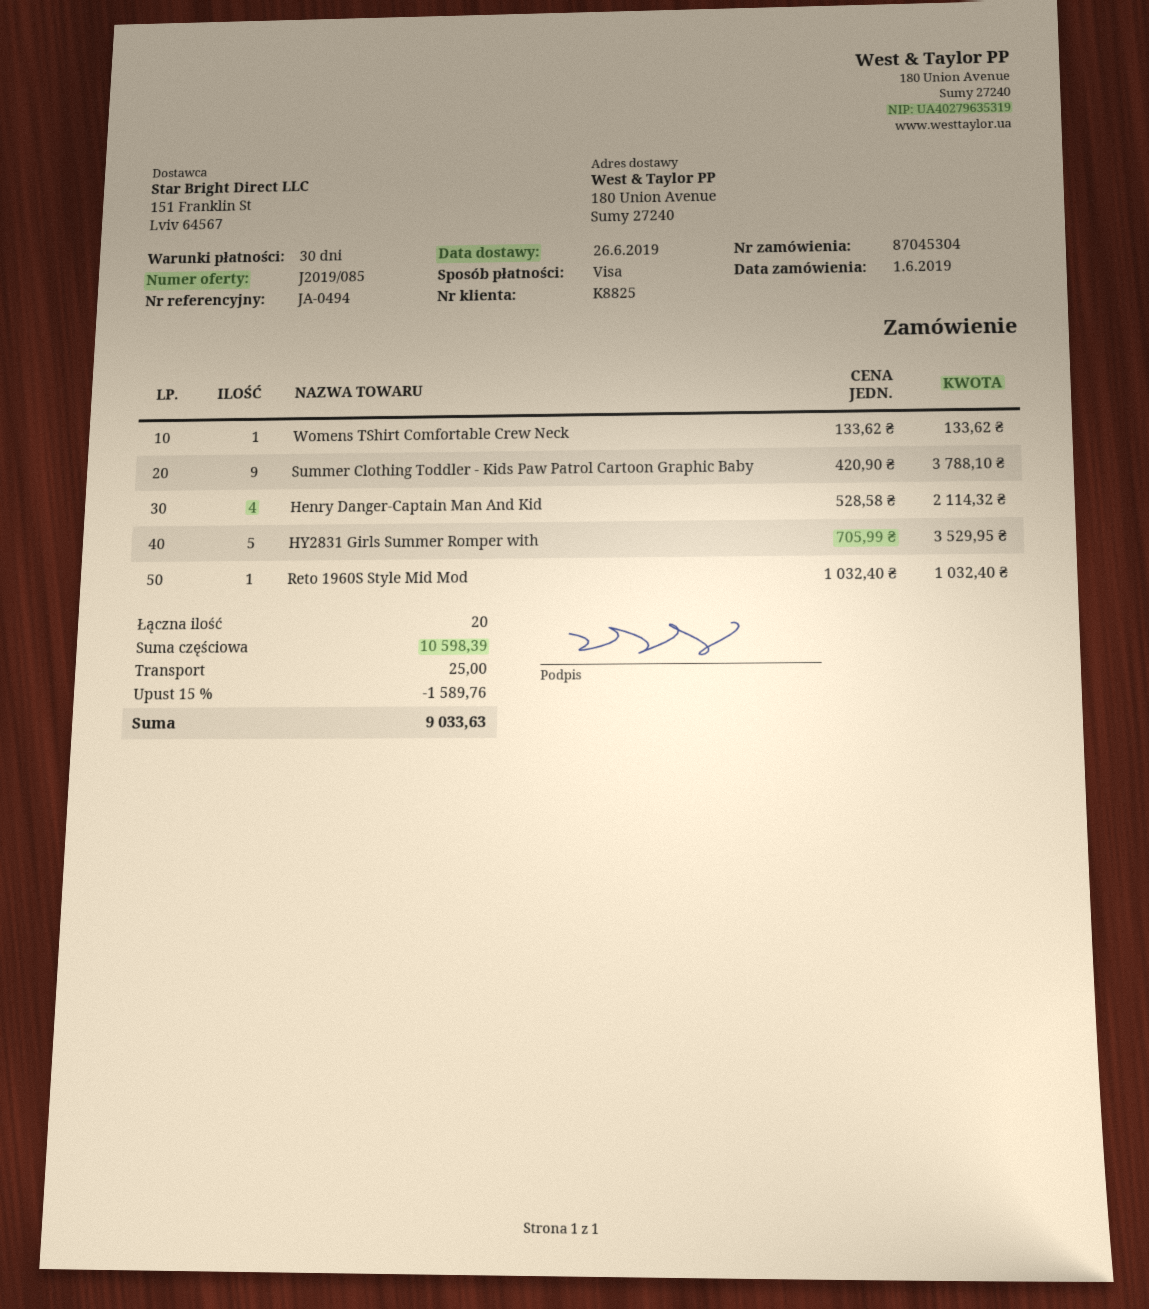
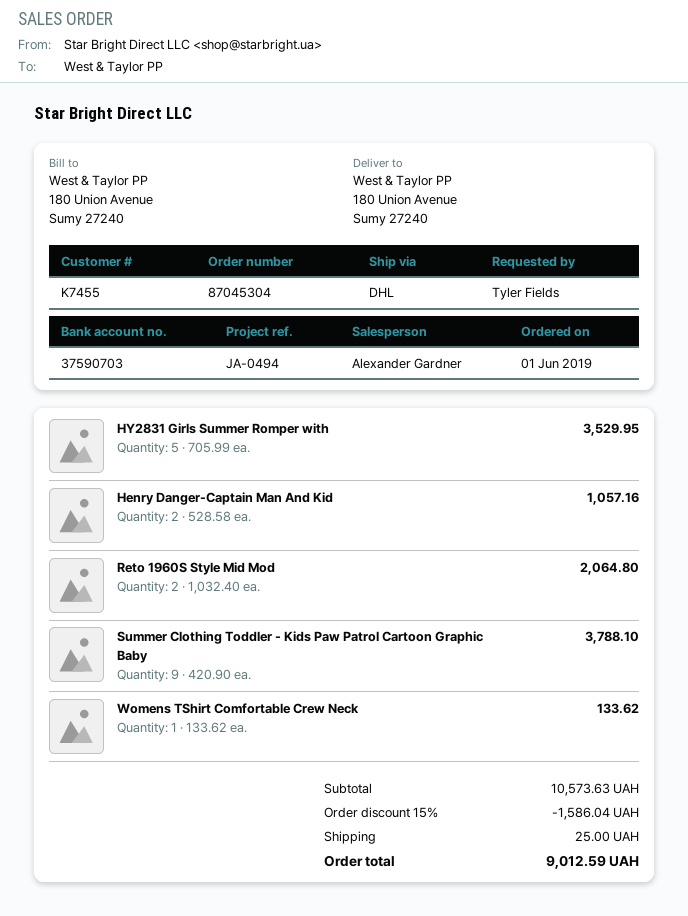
customer number: K8825 -> K7455
Henry Danger-Captain Man And Kid: 4 x 528.58 = 2114.32 -> 2 x 528.58 = 1057.16
Reto 1960S Style Mid Mod: 1 x 1032.40 = 1032.40 -> 2 x 1032.40 = 2064.80
subtotal: 10598.39 -> 10573.63
discount: 15% = 1589.76 -> 15% = 1586.04
total: 9033.63 -> 9012.59

